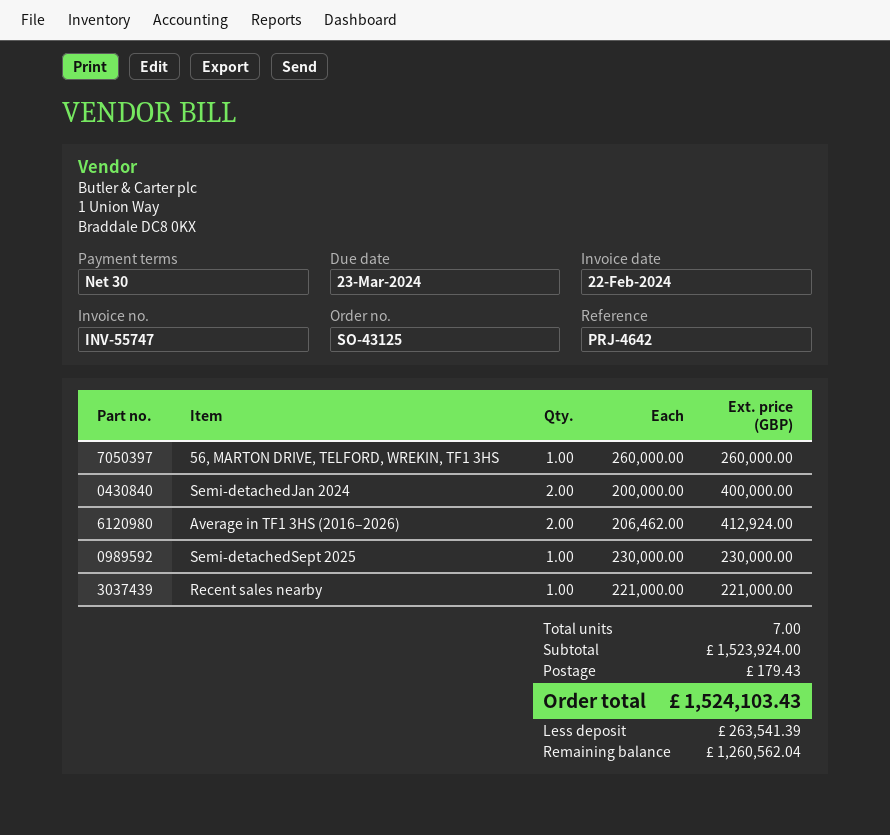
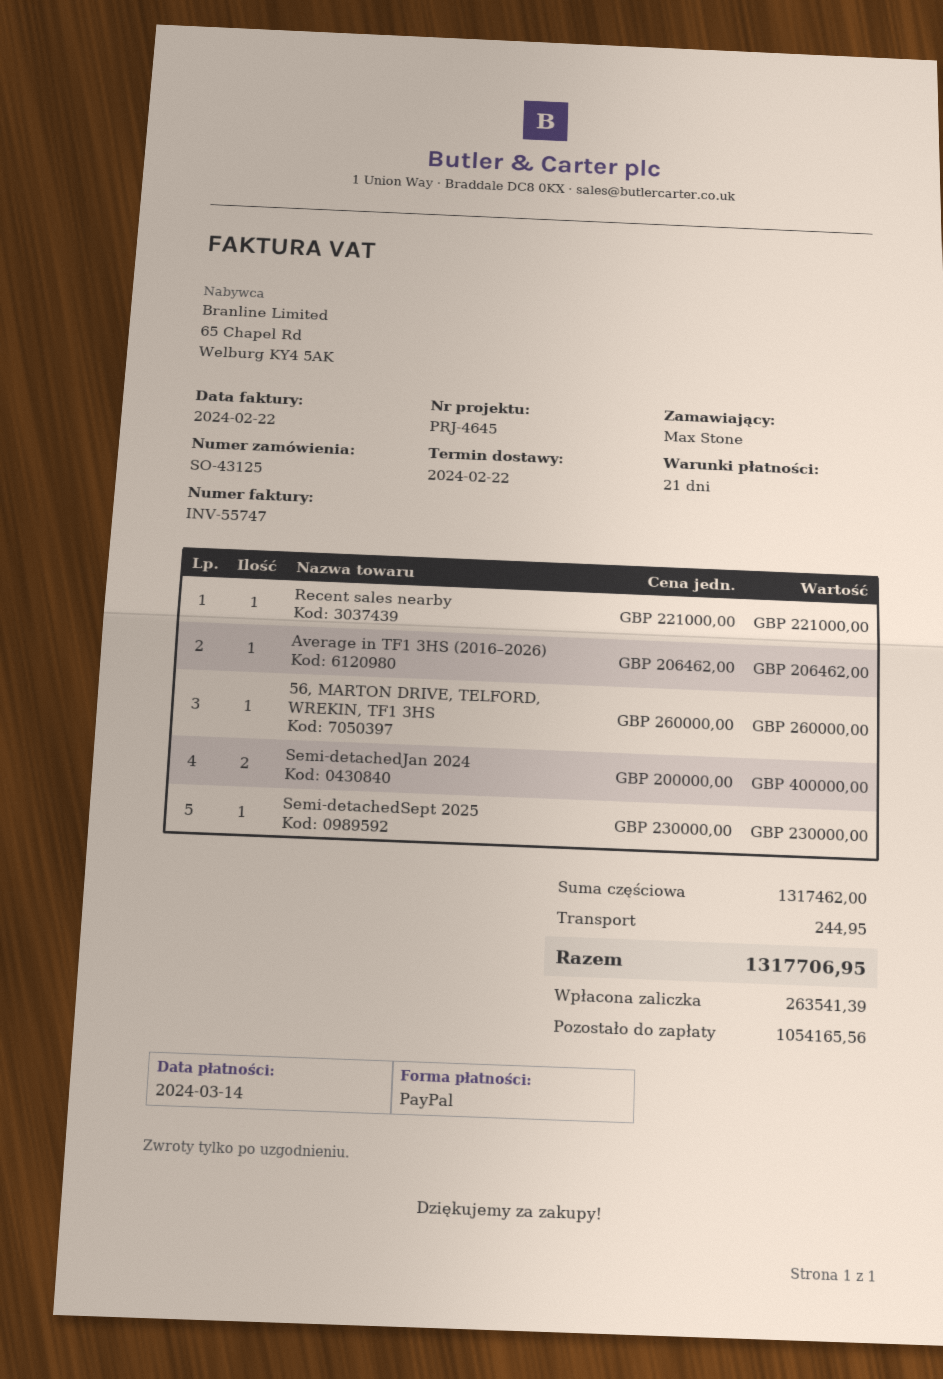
payment terms: 30 days -> 21 days
due date: 2024-03-23 -> 2024-03-14
reference: PRJ-4642 -> PRJ-4645
Average in TF1 3HS (2016–2026): 2 x 206462.00 = 412924.00 -> 1 x 206462.00 = 206462.00
subtotal: 1523924.00 -> 1317462.00
shipping: 179.43 -> 244.95
total: 1524103.43 -> 1317706.95
balance: 1260562.04 -> 1054165.56

